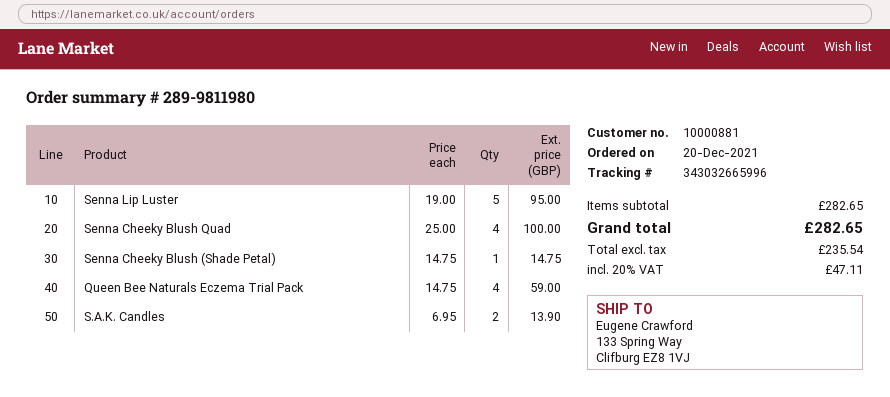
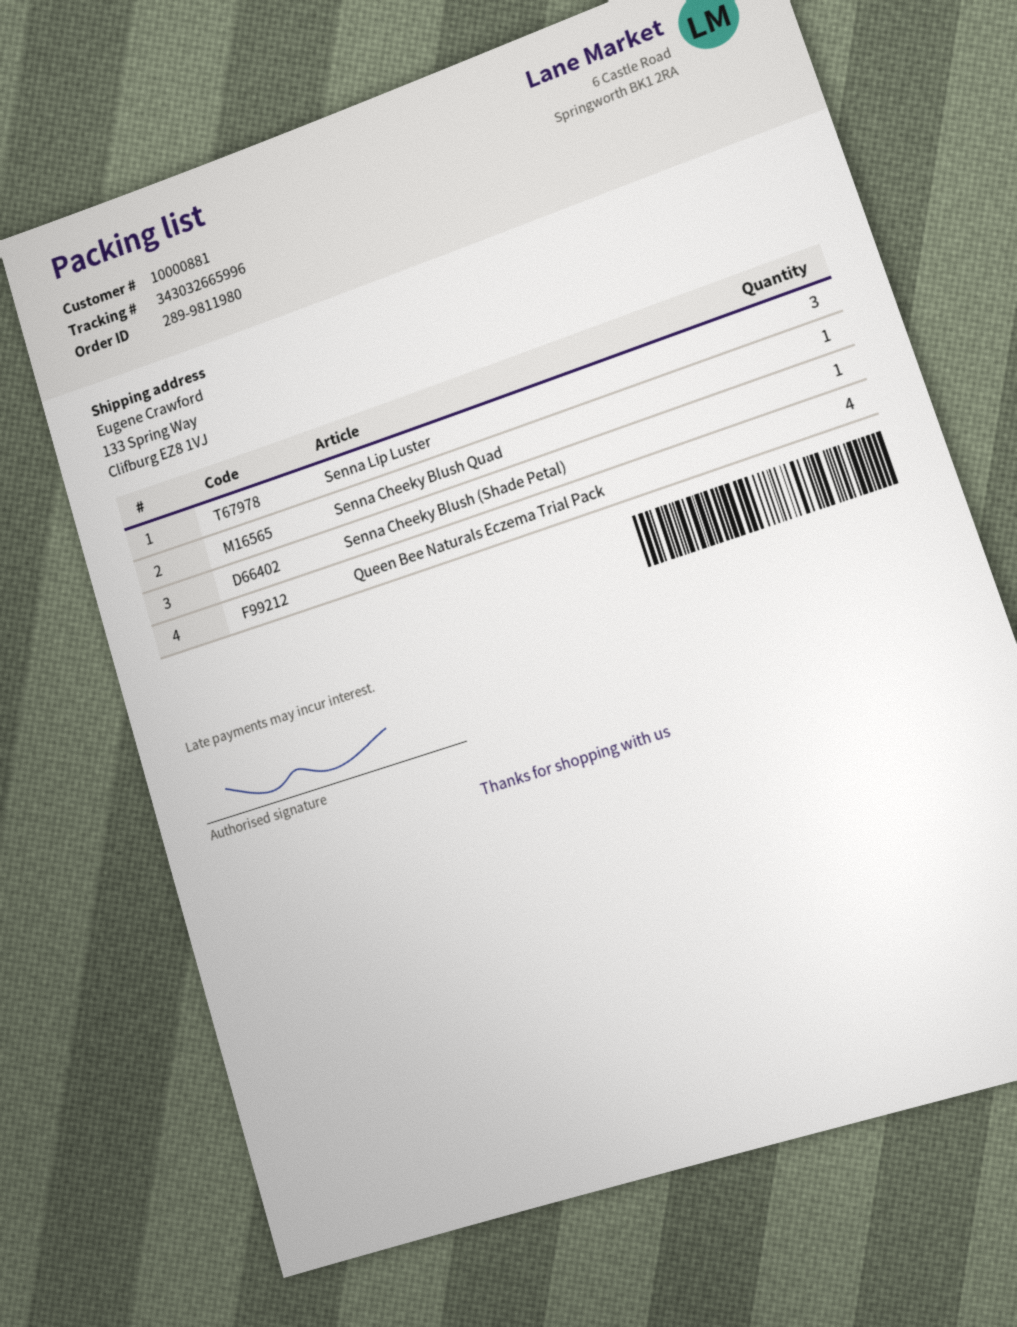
Senna Lip Luster: 5 -> 3
Senna Cheeky Blush Quad: 4 -> 1
S.A.K. Candles: 2 -> none

